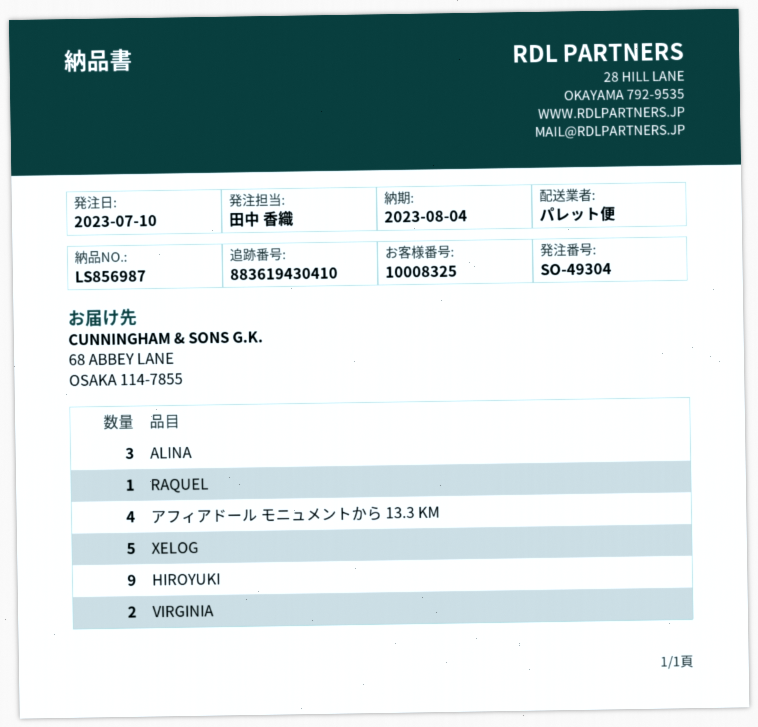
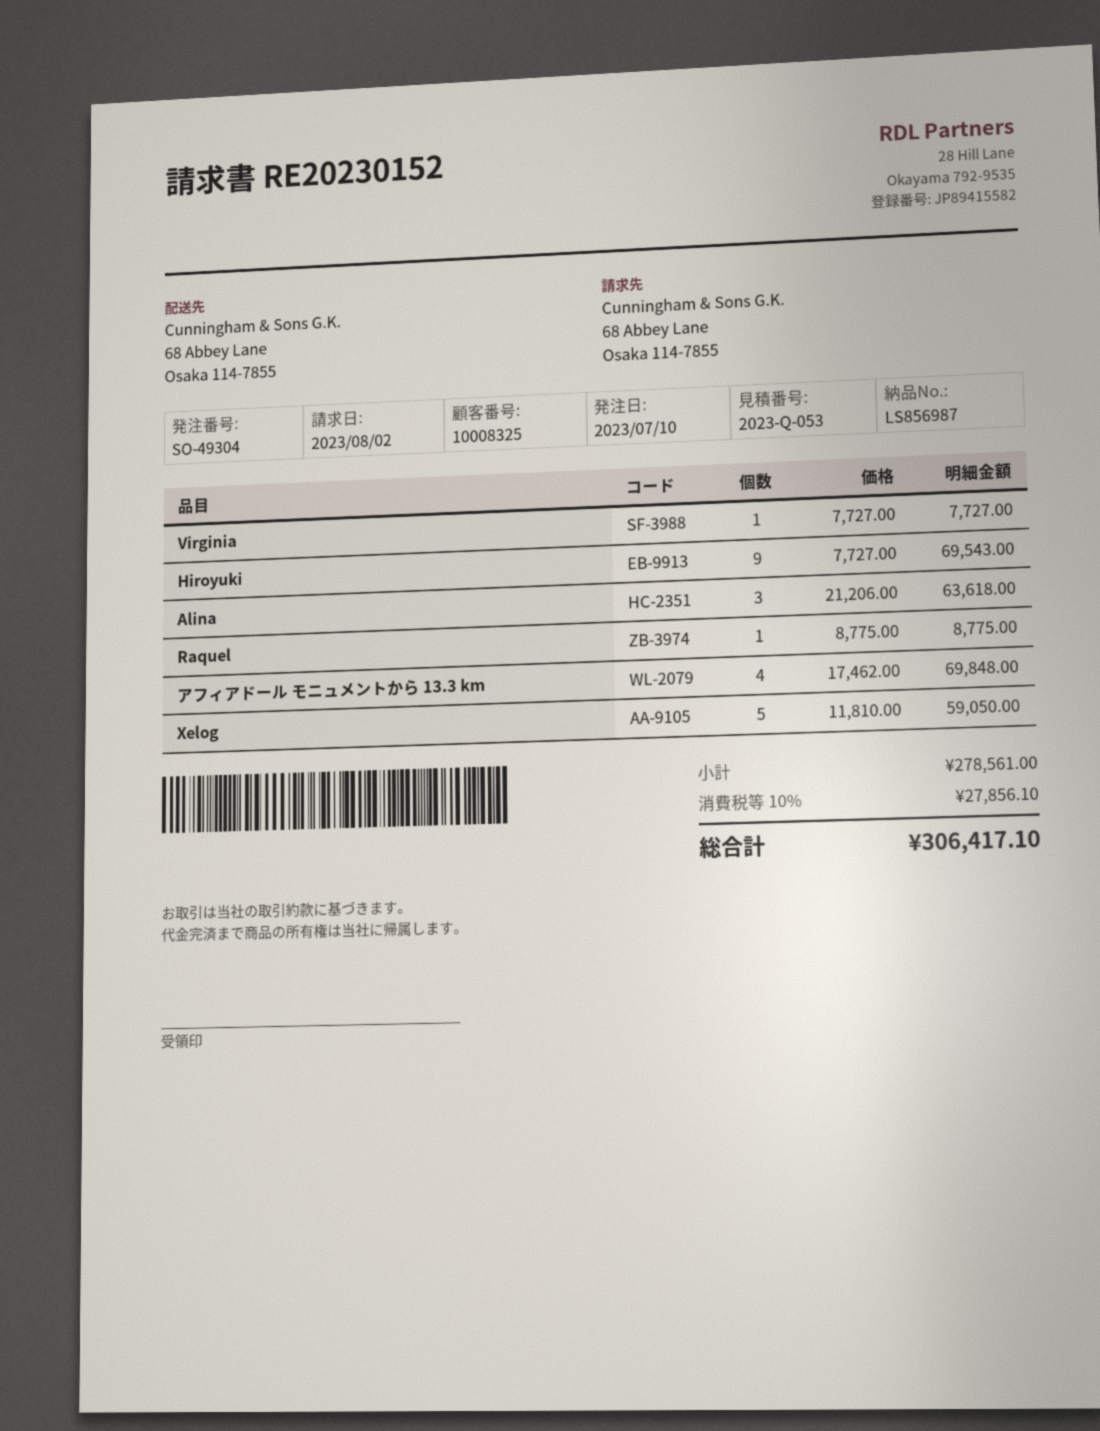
VIRGINIA: 2 -> 1

